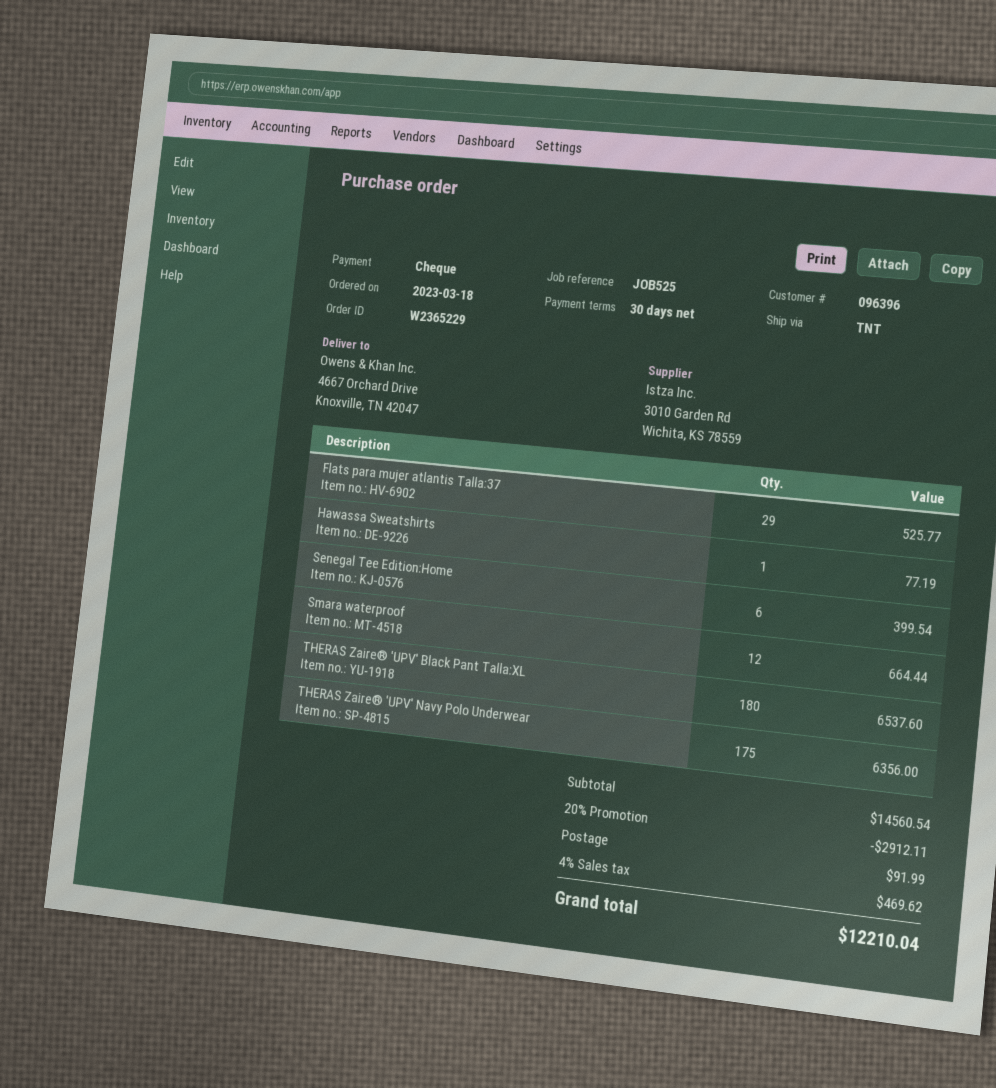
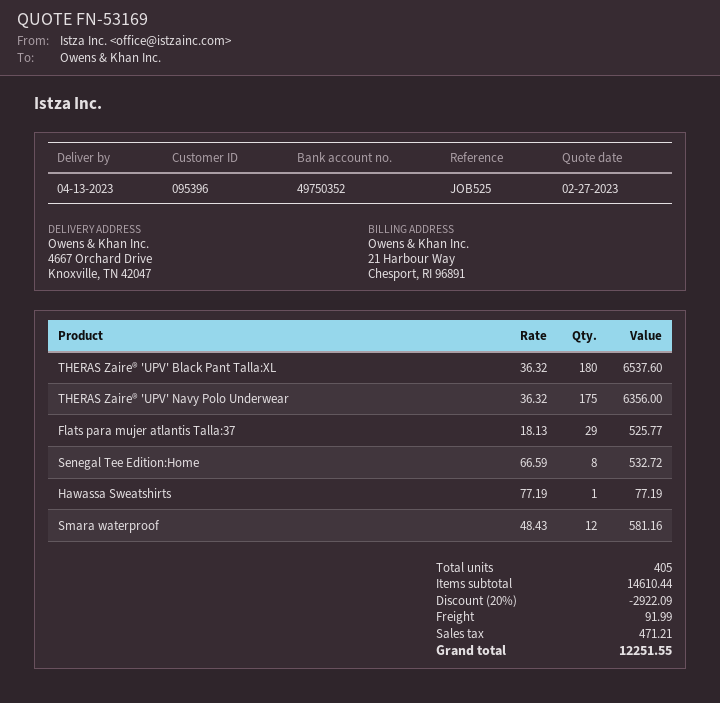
customer number: 096396 -> 095396
Senegal Tee Edition:Home: 6 for 399.54 -> 8 for 532.72
Smara waterproof: 12 for 664.44 -> 12 for 581.16
subtotal: 14560.54 -> 14610.44
discount: 20% = 2912.11 -> 20% = 2922.09
tax: 469.62 -> 471.21
total: 12210.04 -> 12251.55

